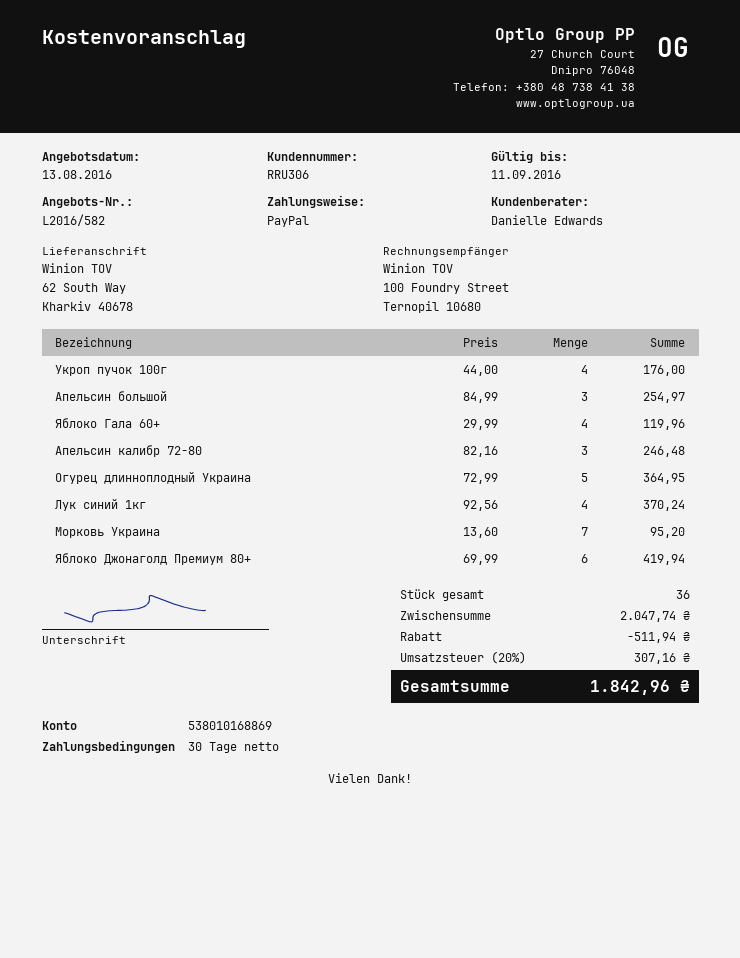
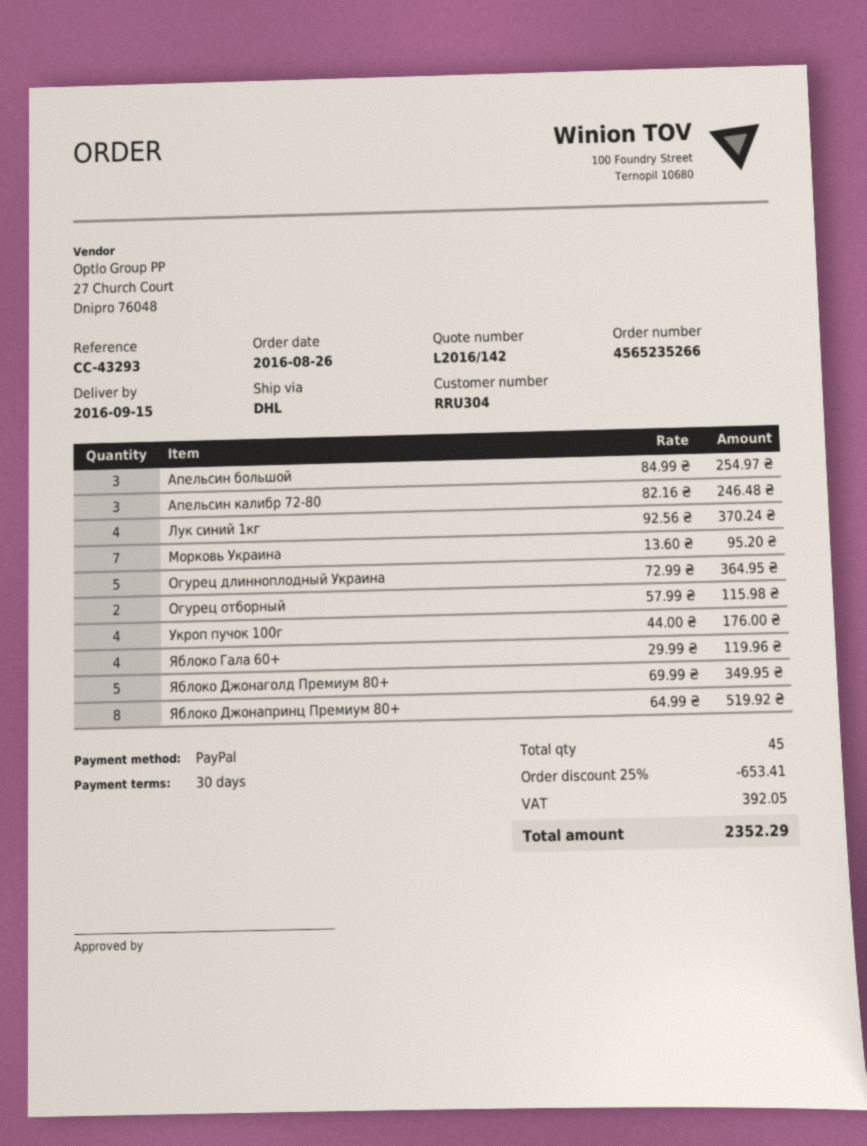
quote number: L2016/582 -> L2016/142
customer number: RRU306 -> RRU304
Яблоко Джонаголд Премиум 80+: 6 x 69.99 = 419.94 -> 5 x 69.99 = 349.95
Огурец отборный: none -> 2 x 57.99 = 115.98
Яблоко Джонапринц Премиум 80+: none -> 8 x 64.99 = 519.92
total quantity: 36 -> 45
discount: 511.94 -> 653.41
tax: 307.16 -> 392.05
total: 1842.96 -> 2352.29

